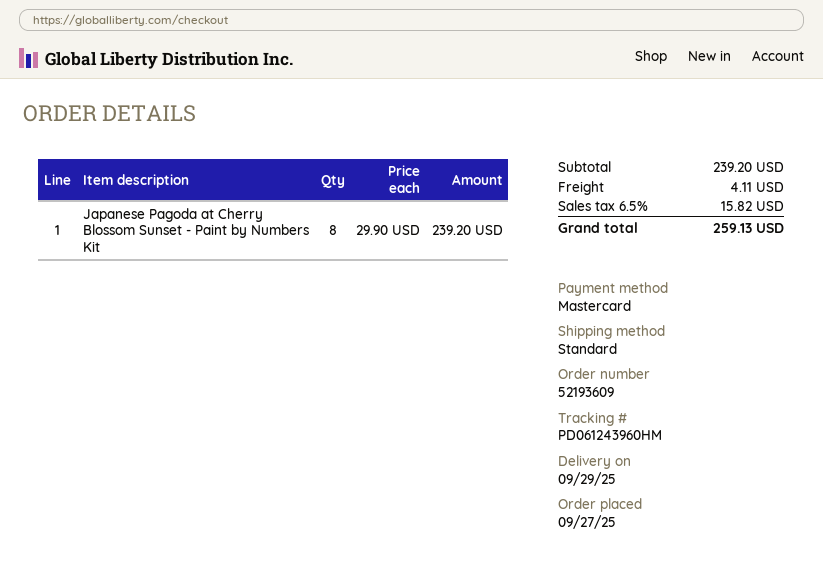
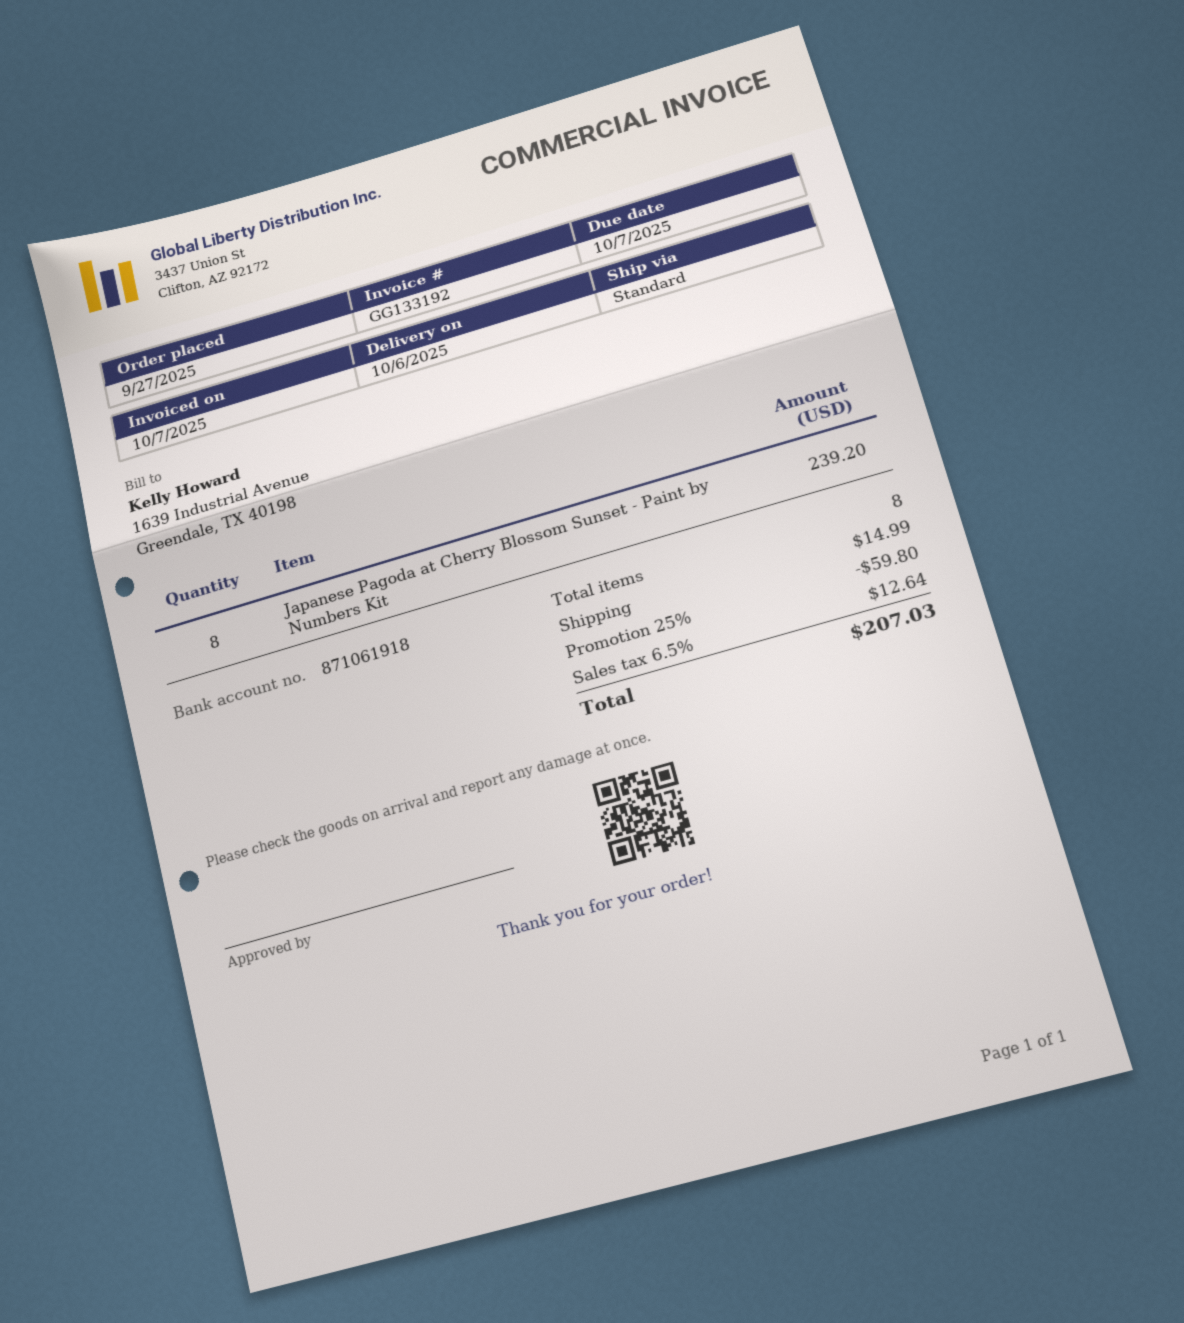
delivery date: 2025-09-29 -> 2025-10-06
discount: none -> 25% = 59.80
shipping: 4.11 -> 14.99
tax: 6.5% = 15.82 -> 6.5% = 12.64
total: 259.13 -> 207.03

